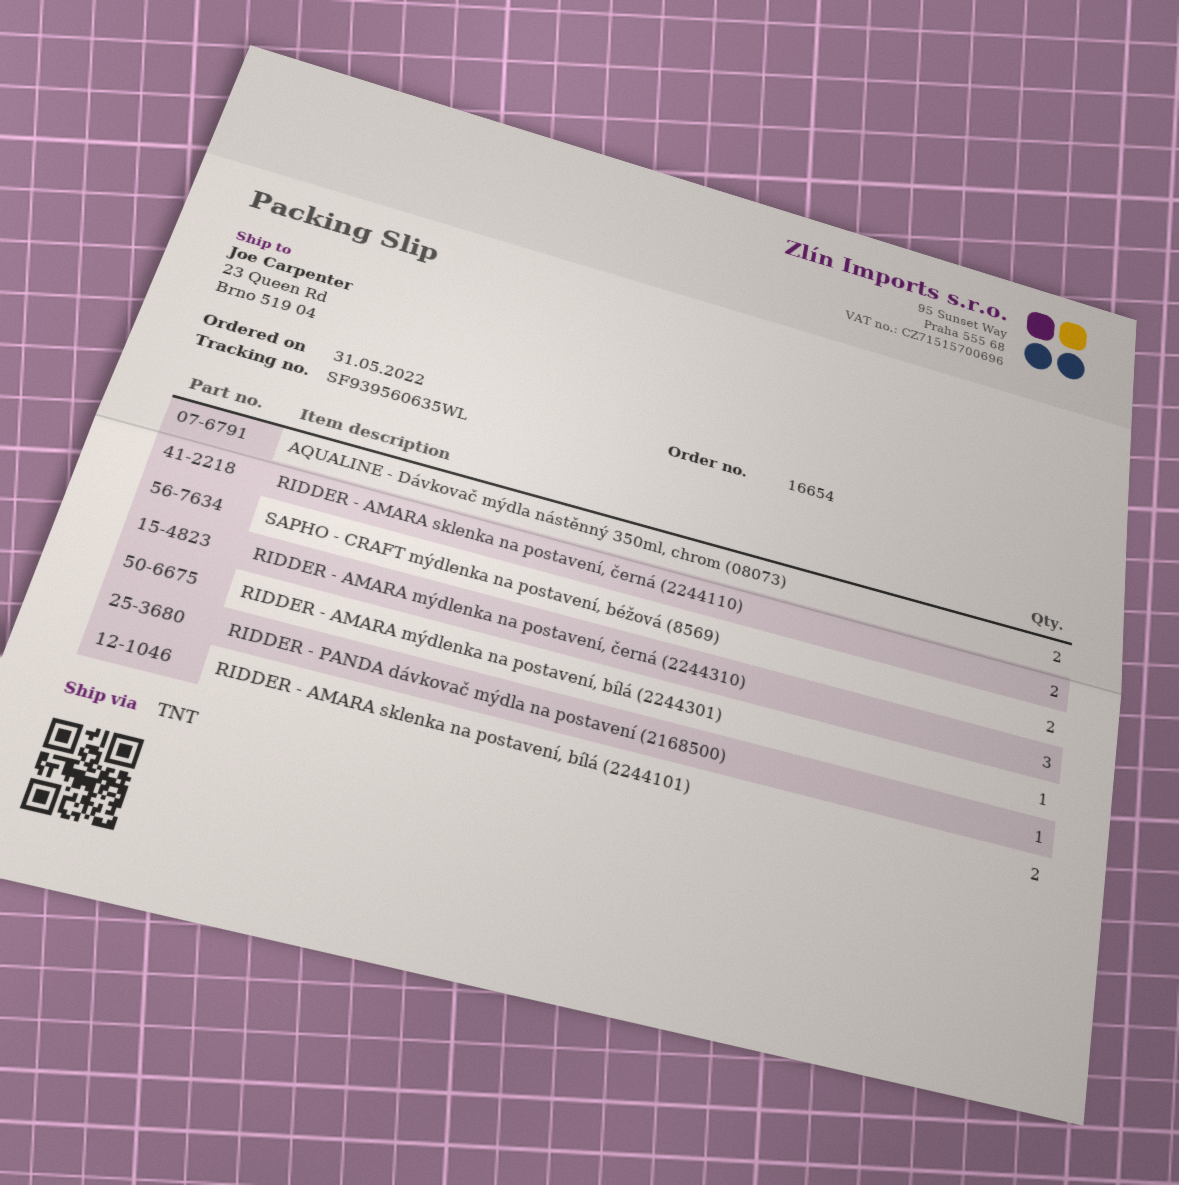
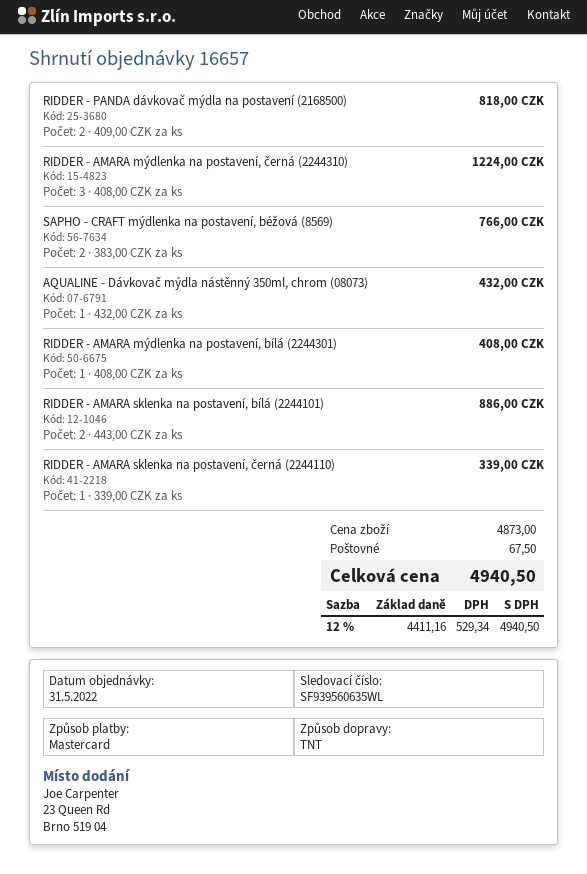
order number: 16654 -> 16657
AQUALINE - Dávkovač mýdla nástěnný 350ml, chrom (08073): 2 -> 1
RIDDER - AMARA sklenka na postavení, černá (2244110): 2 -> 1
RIDDER - PANDA dávkovač mýdla na postavení (2168500): 1 -> 2

